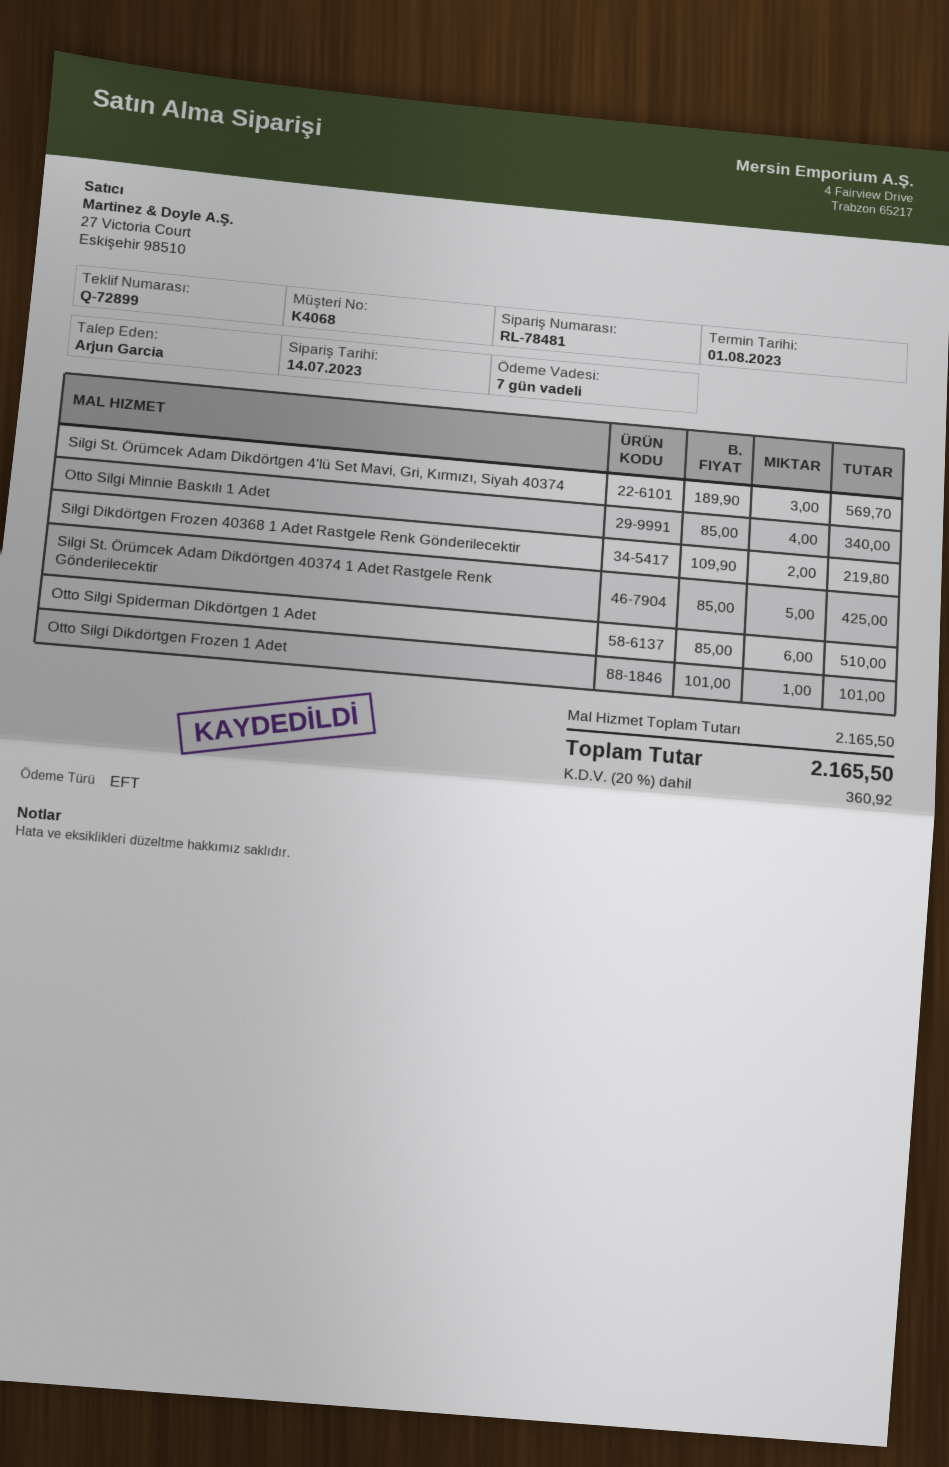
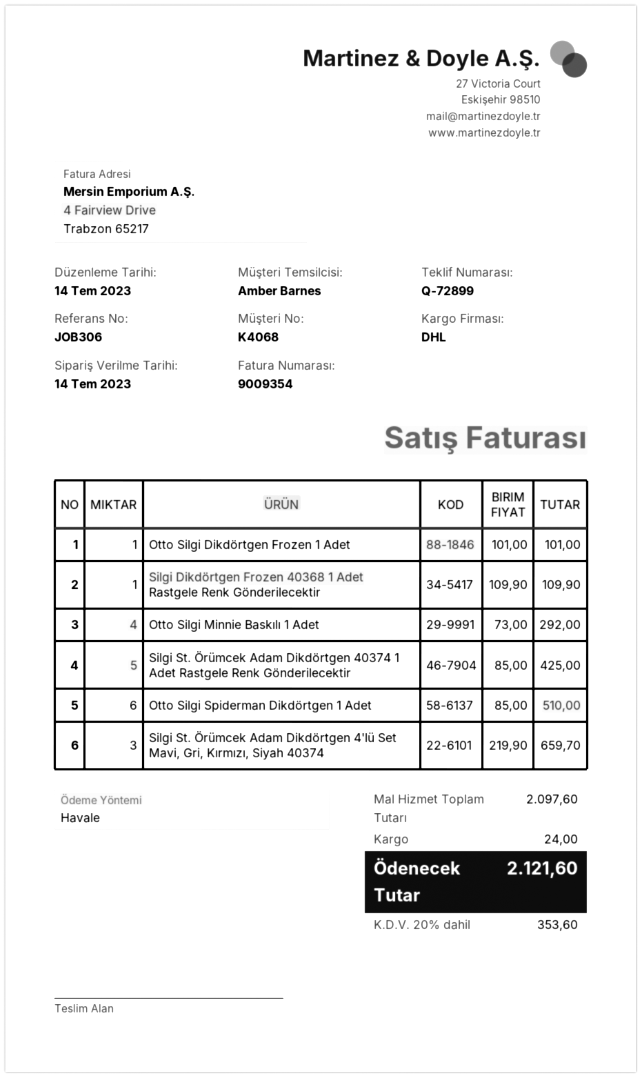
Silgi St. Örümcek Adam Dikdörtgen 4'lü Set Mavi, Gri, Kırmızı, Siyah 40374: 3 x 189.90 = 569.70 -> 3 x 219.90 = 659.70
Otto Silgi Minnie Baskılı 1 Adet: 4 x 85.00 = 340.00 -> 4 x 73.00 = 292.00
Silgi Dikdörtgen Frozen 40368 1 Adet Rastgele Renk Gönderilecektir: 2 x 109.90 = 219.80 -> 1 x 109.90 = 109.90
subtotal: 2165.50 -> 2097.60
shipping: none -> 24.00
tax: 20% = 360.92 -> 20% = 353.60
total: 2165.50 -> 2121.60

